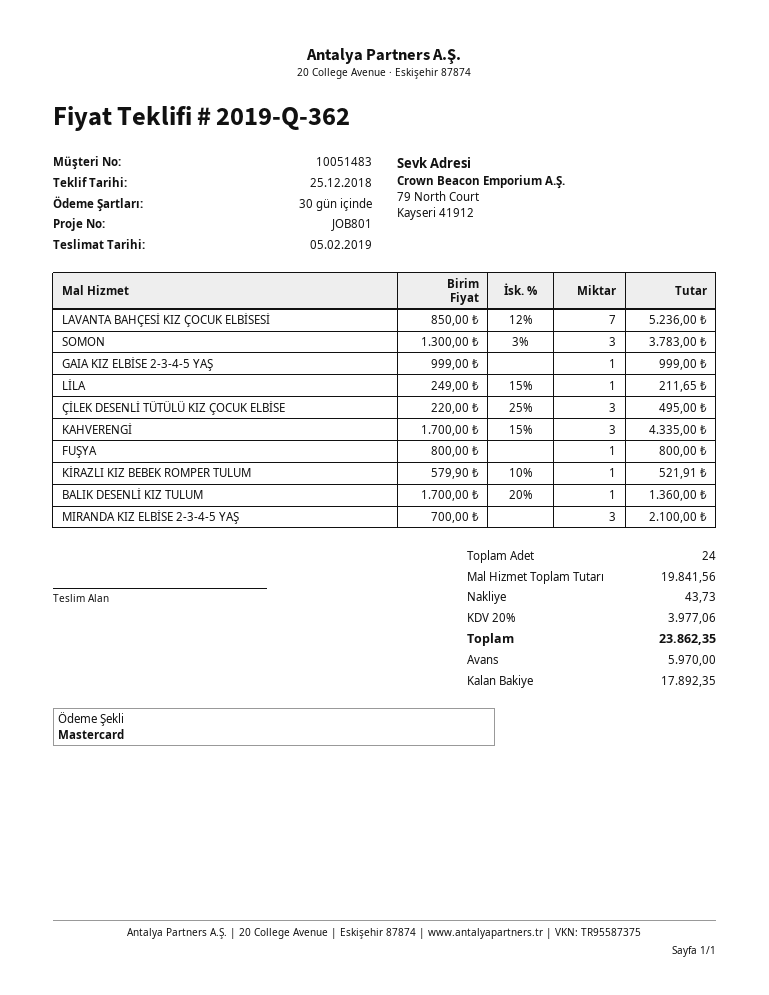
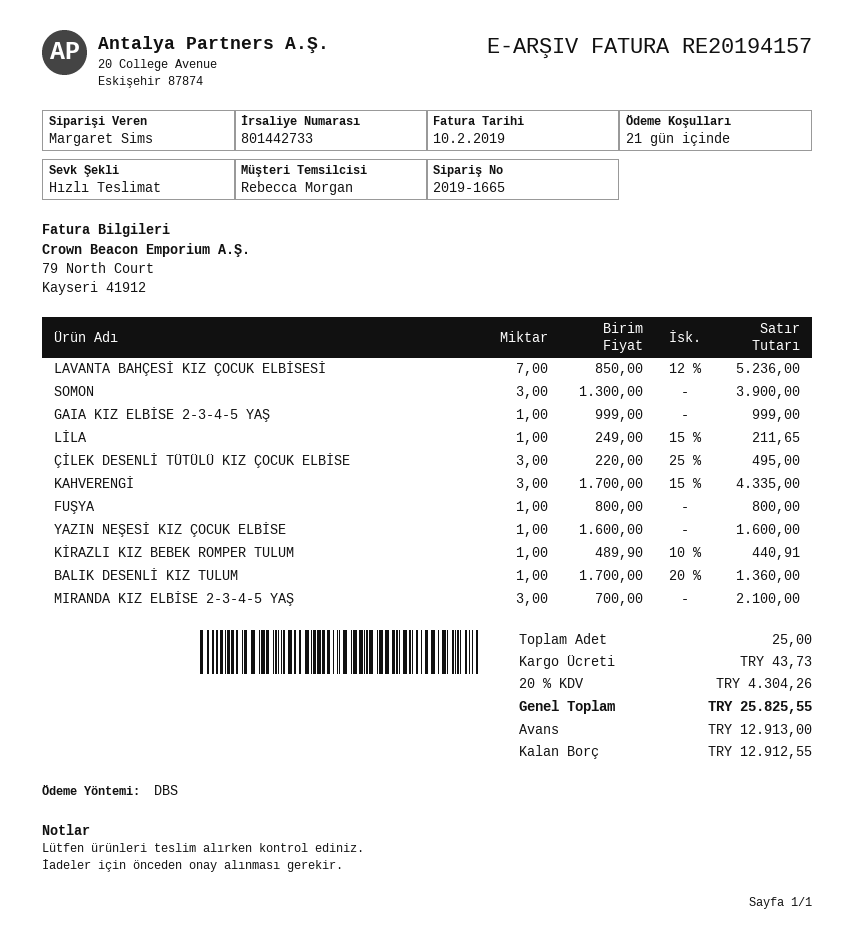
payment terms: 30 days -> 21 days
payment method: Mastercard -> direct debit
SOMON: 3 x 1300.00 - 3% = 3783.00 -> 3 x 1300.00 = 3900.00
KİRAZLI KIZ BEBEK ROMPER TULUM: 1 x 579.90 - 10% = 521.91 -> 1 x 489.90 - 10% = 440.91
YAZIN NEŞESİ KIZ ÇOCUK ELBİSE: none -> 1 x 1600.00 = 1600.00
total quantity: 24 -> 25
tax: 20% = 3977.06 -> 20% = 4304.26
total: 23862.35 -> 25825.55
deposit: 5970.00 -> 12913.00
balance: 17892.35 -> 12912.55

